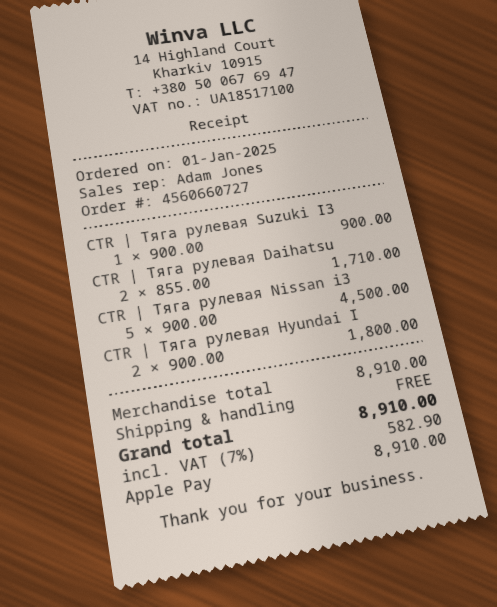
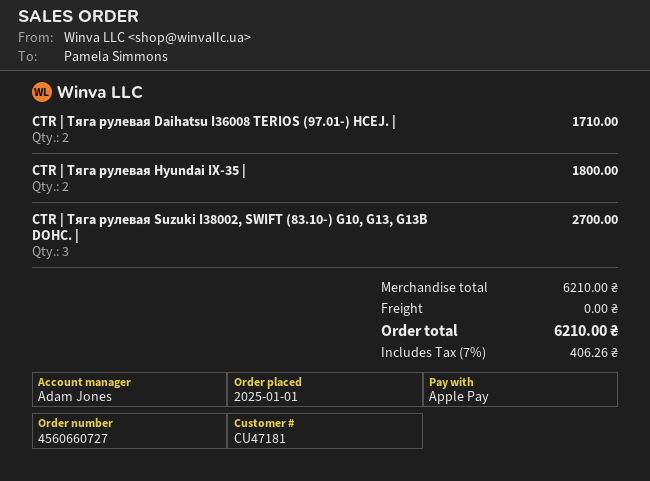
CTR | Тяга рулевая Suzuki I3: 1 for 900.00 -> 3 for 2700.00
CTR | Тяга рулевая Nissan i3: 5 for 4500.00 -> none
subtotal: 8910.00 -> 6210.00
tax: 7% = 582.90 -> 7% = 406.26
total: 8910.00 -> 6210.00

